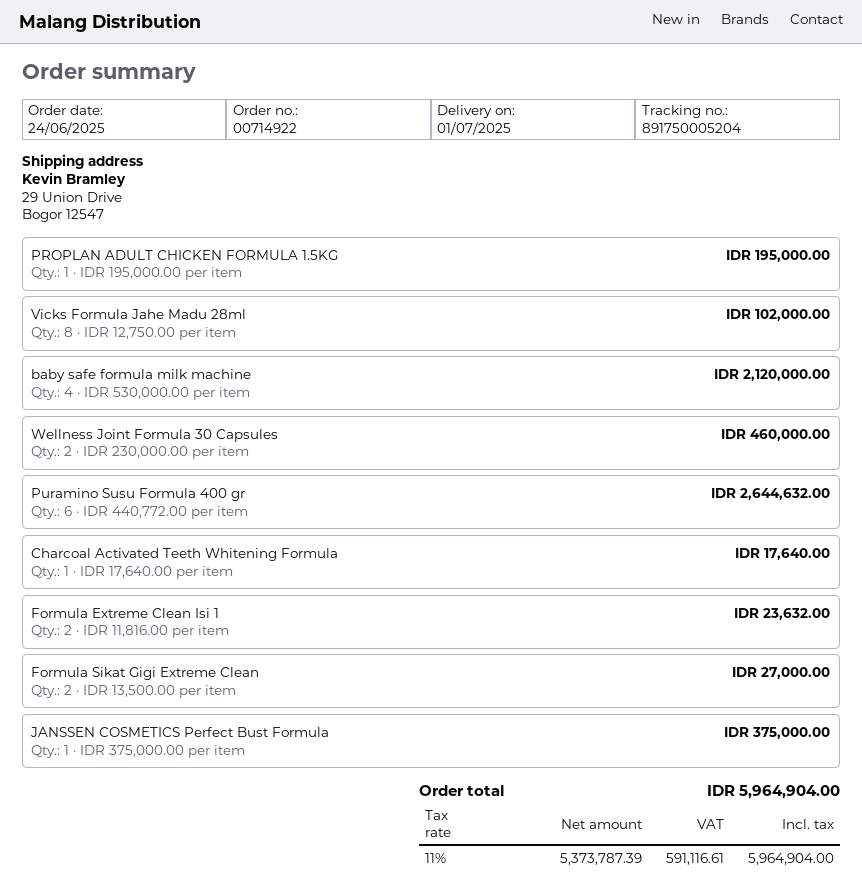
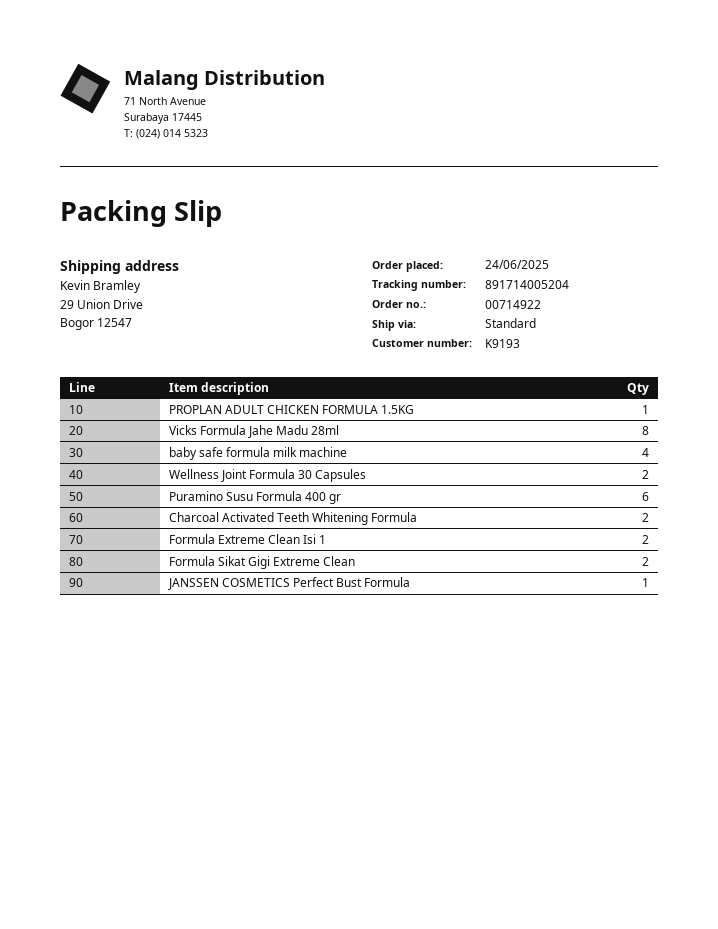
tracking number: 891750005204 -> 891714005204
Charcoal Activated Teeth Whitening Formula: 1 -> 2

